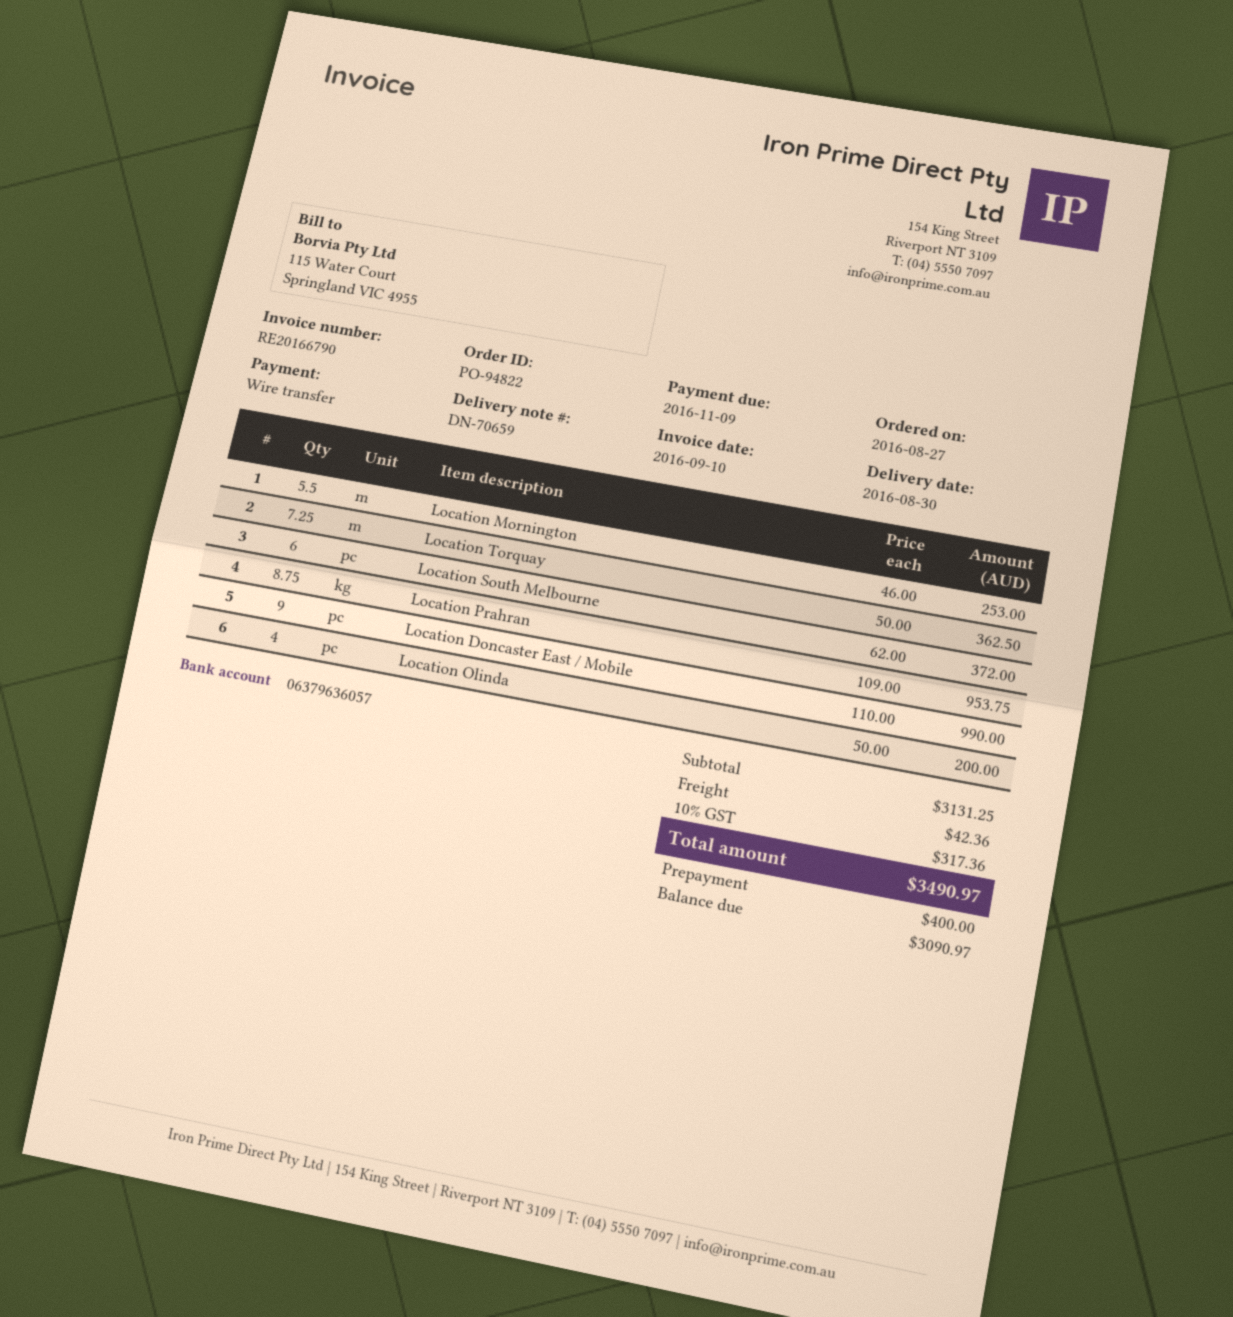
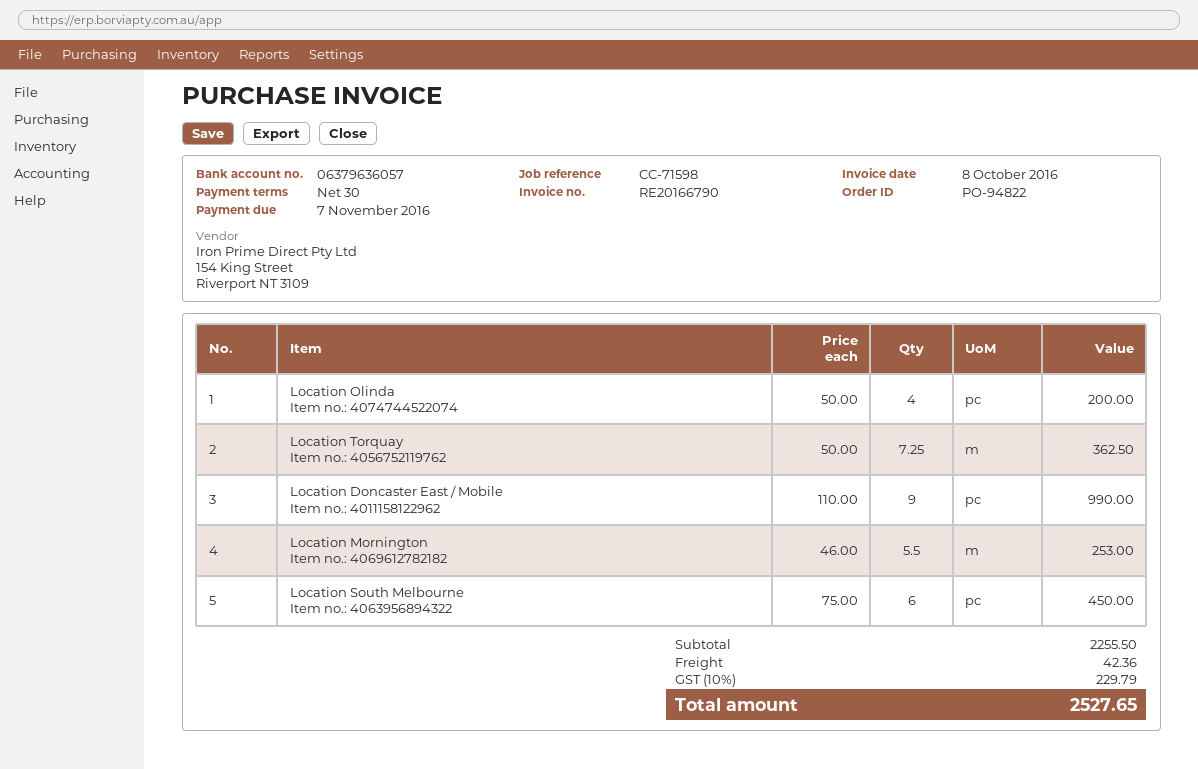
invoice date: 2016-09-10 -> 2016-10-08
due date: 2016-11-09 -> 2016-11-07
Location South Melbourne: 6 x 62.00 = 372.00 -> 6 x 75.00 = 450.00
Location Prahran: 8.75 x 109.00 = 953.75 -> none
subtotal: 3131.25 -> 2255.50
tax: 10% = 317.36 -> 10% = 229.79
total: 3490.97 -> 2527.65

